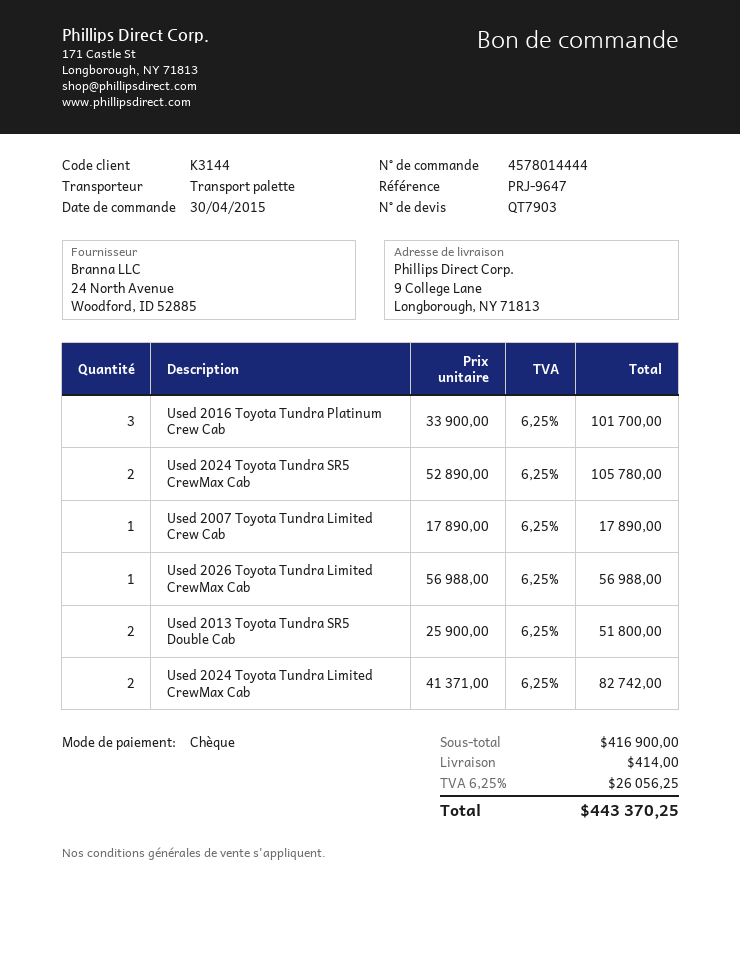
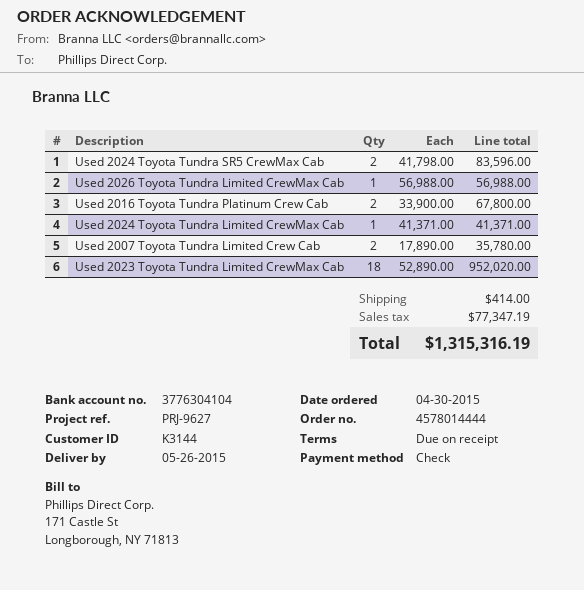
reference: PRJ-9647 -> PRJ-9627
Used 2016 Toyota Tundra Platinum Crew Cab: 3 x 33900.00 = 101700.00 -> 2 x 33900.00 = 67800.00
Used 2024 Toyota Tundra SR5 CrewMax Cab: 2 x 52890.00 = 105780.00 -> 2 x 41798.00 = 83596.00
Used 2007 Toyota Tundra Limited Crew Cab: 1 x 17890.00 = 17890.00 -> 2 x 17890.00 = 35780.00
Used 2013 Toyota Tundra SR5 Double Cab: 2 x 25900.00 = 51800.00 -> none
Used 2024 Toyota Tundra Limited CrewMax Cab: 2 x 41371.00 = 82742.00 -> 1 x 41371.00 = 41371.00
Used 2023 Toyota Tundra Limited CrewMax Cab: none -> 18 x 52890.00 = 952020.00
tax: 26056.25 -> 77347.19
total: 443370.25 -> 1315316.19

